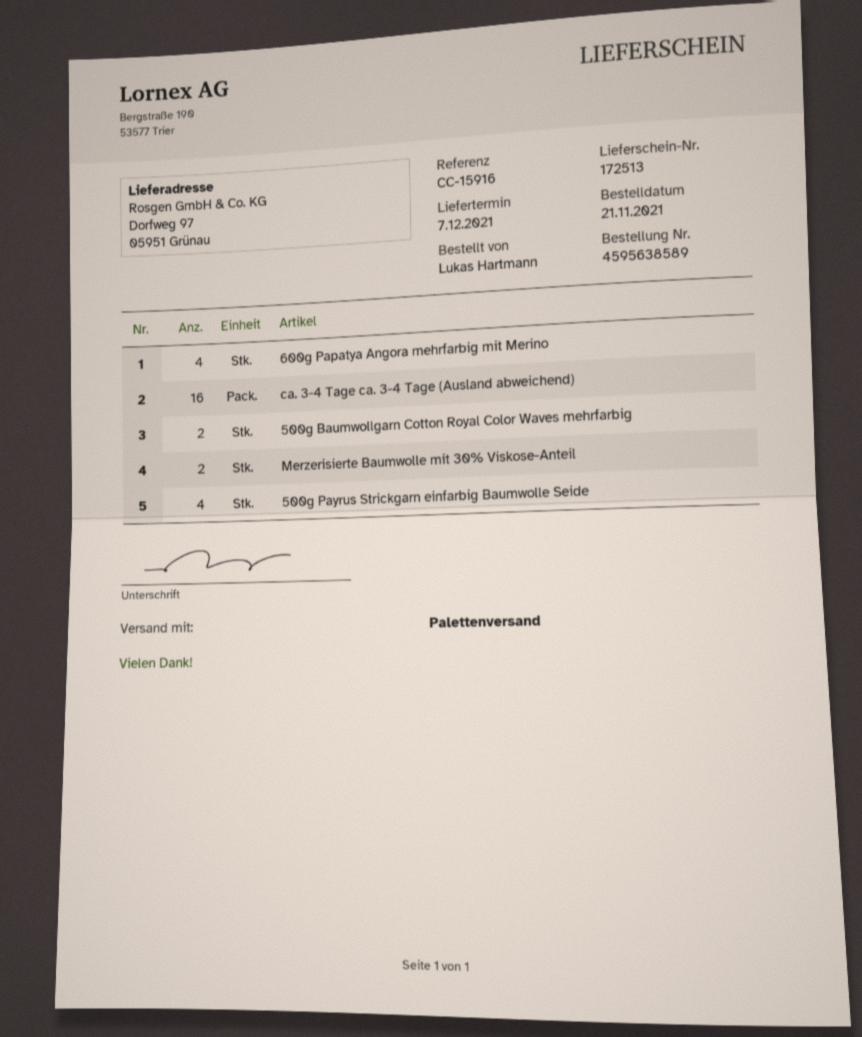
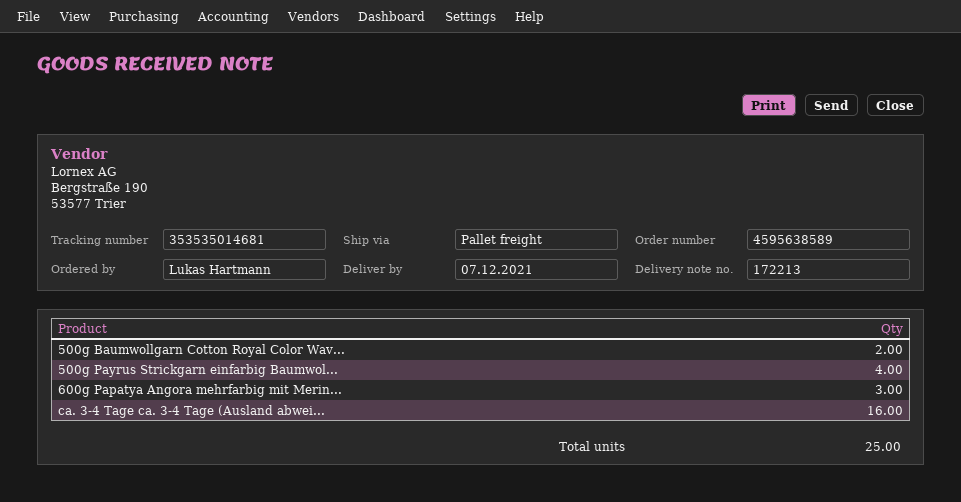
delivery note number: 172513 -> 172213
600g Papatya Angora mehrfarbig mit Merino: 4 -> 3
Merzerisierte Baumwolle mit 30% Viskose-Anteil: 2 -> none

